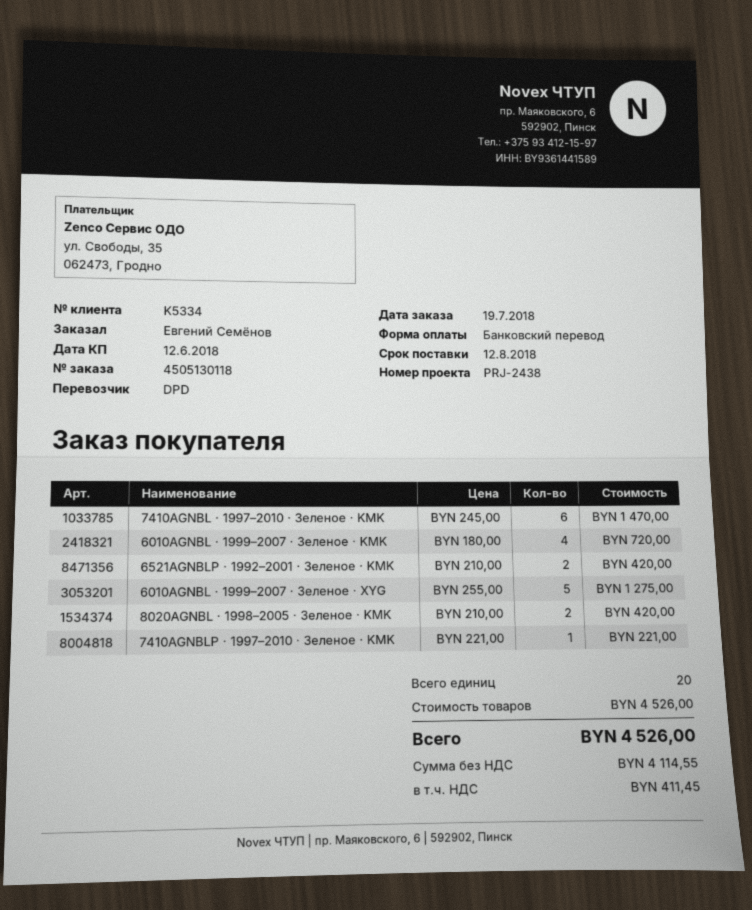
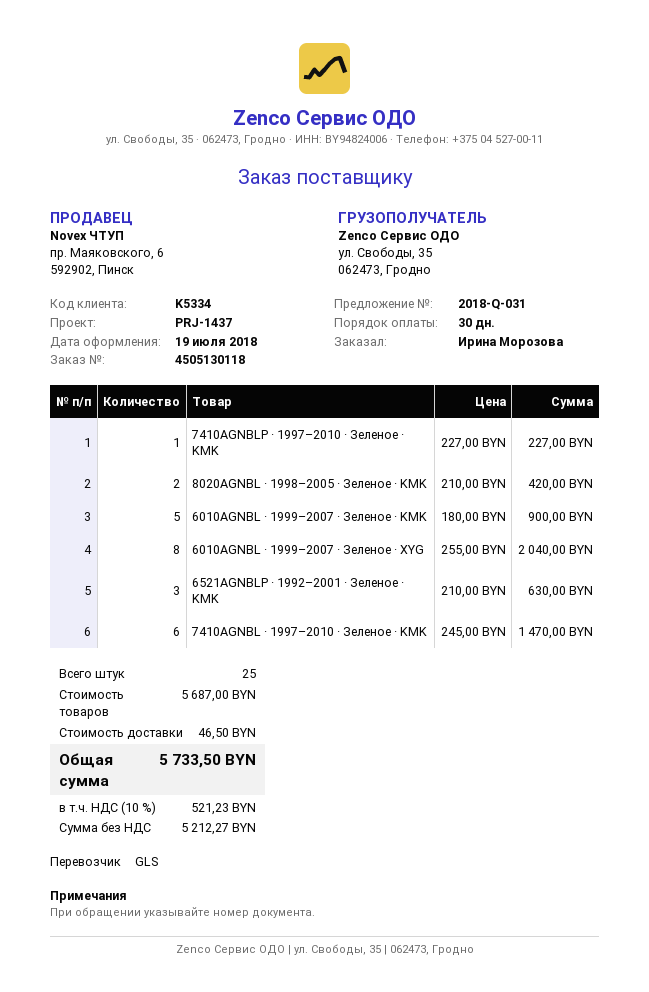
reference: PRJ-2438 -> PRJ-1437
ordered by: Евгений Семёнов -> Ирина Морозова
shipping method: DPD -> GLS
6010AGNBL · 1999–2007 · Зеленое · KMK: 4 x 180.00 = 720.00 -> 5 x 180.00 = 900.00
6521AGNBLP · 1992–2001 · Зеленое · KMK: 2 x 210.00 = 420.00 -> 3 x 210.00 = 630.00
6010AGNBL · 1999–2007 · Зеленое · XYG: 5 x 255.00 = 1275.00 -> 8 x 255.00 = 2040.00
7410AGNBLP · 1997–2010 · Зеленое · KMK: 1 x 221.00 = 221.00 -> 1 x 227.00 = 227.00
total quantity: 20 -> 25
subtotal: 4526.00 -> 5687.00
shipping: none -> 46.50
net: 4114.55 -> 5212.27
tax: 411.45 -> 521.23
total: 4526.00 -> 5733.50

